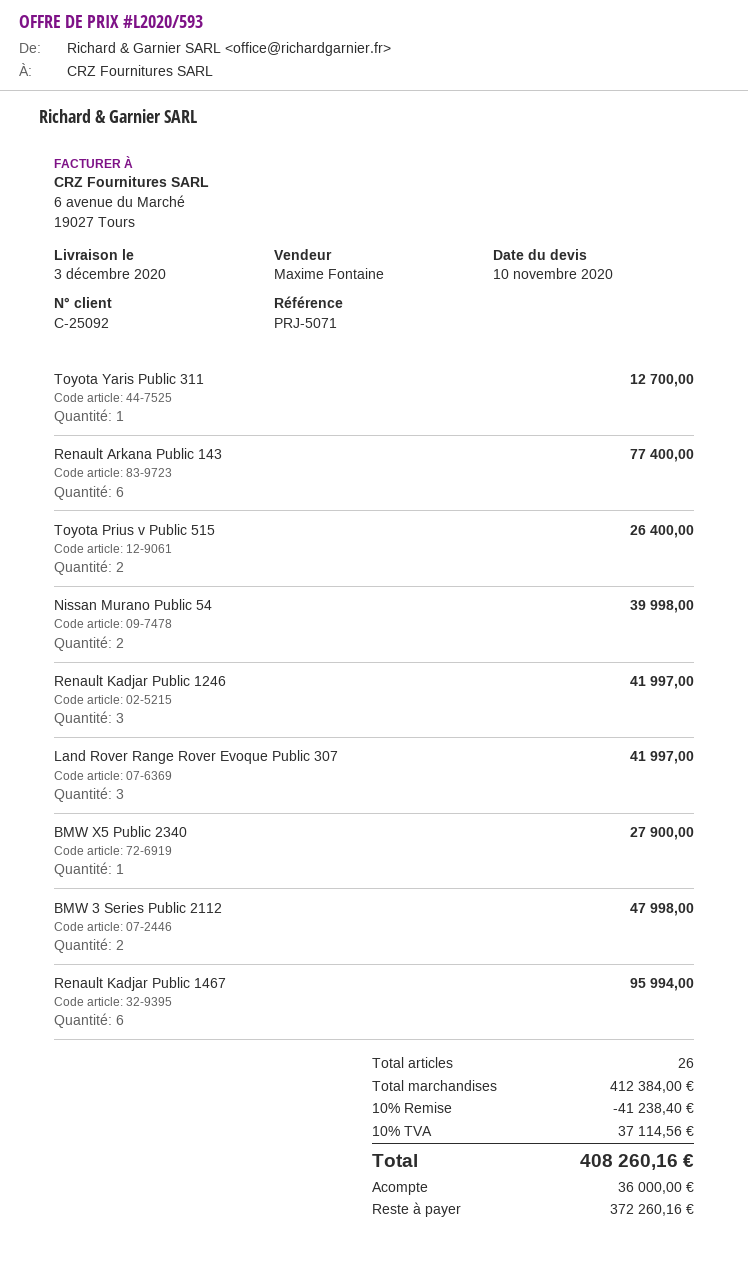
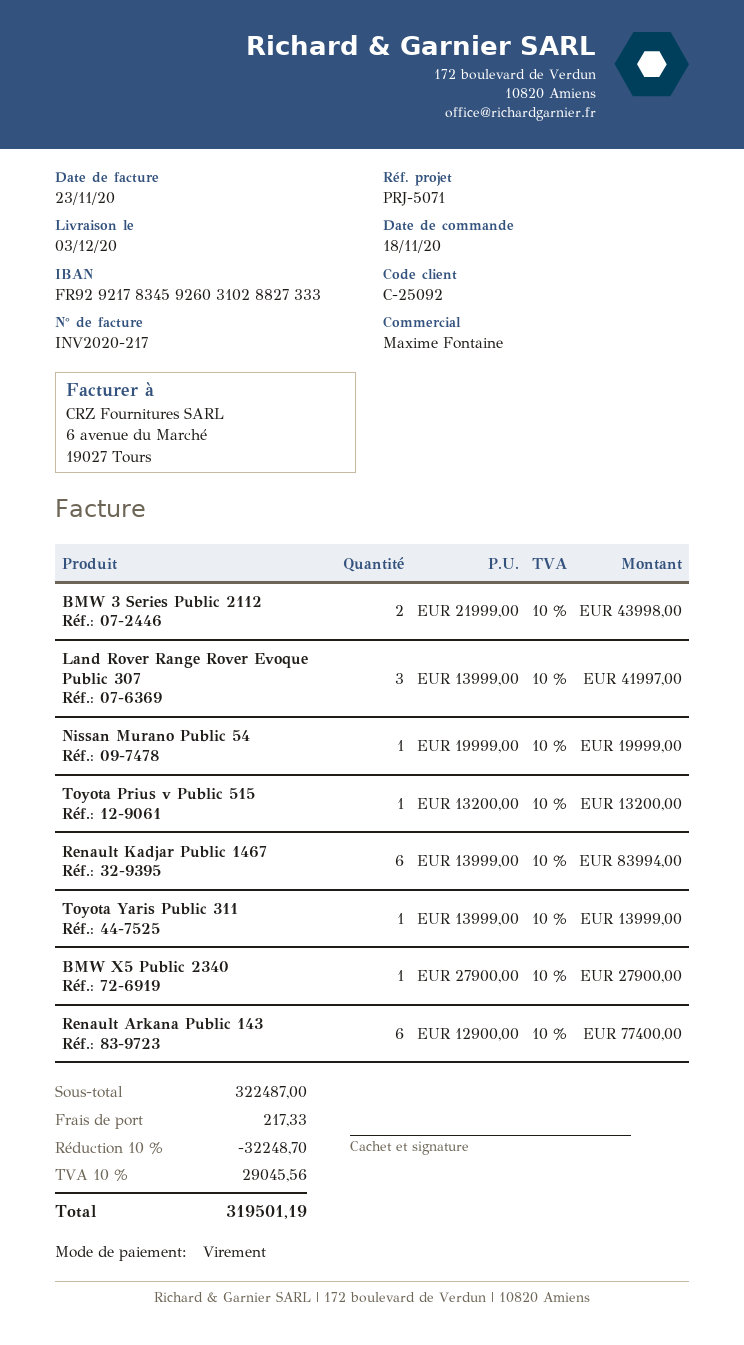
Toyota Yaris Public 311: 1 for 12700.00 -> 1 for 13999.00
Toyota Prius v Public 515: 2 for 26400.00 -> 1 for 13200.00
Nissan Murano Public 54: 2 for 39998.00 -> 1 for 19999.00
Renault Kadjar Public 1246: 3 for 41997.00 -> none
BMW 3 Series Public 2112: 2 for 47998.00 -> 2 for 43998.00
Renault Kadjar Public 1467: 6 for 95994.00 -> 6 for 83994.00
subtotal: 412384.00 -> 322487.00
discount: 10% = 41238.40 -> 10% = 32248.70
shipping: none -> 217.33
tax: 10% = 37114.56 -> 10% = 29045.56
total: 408260.16 -> 319501.19

